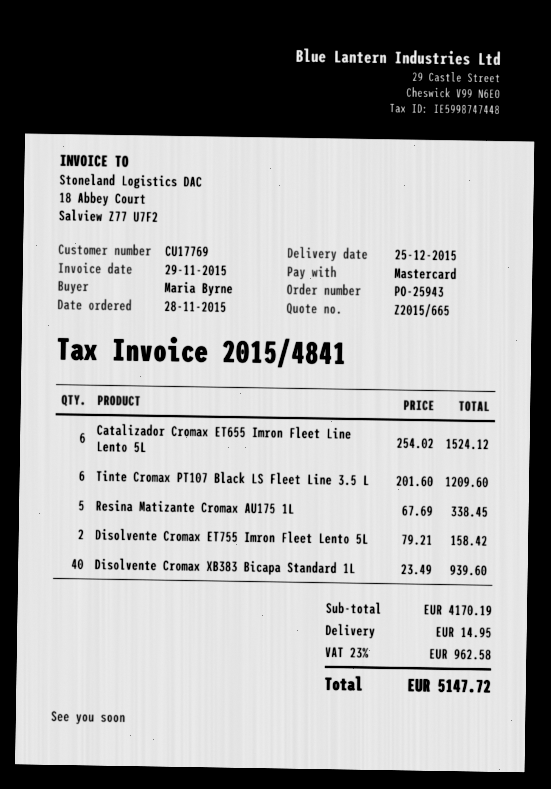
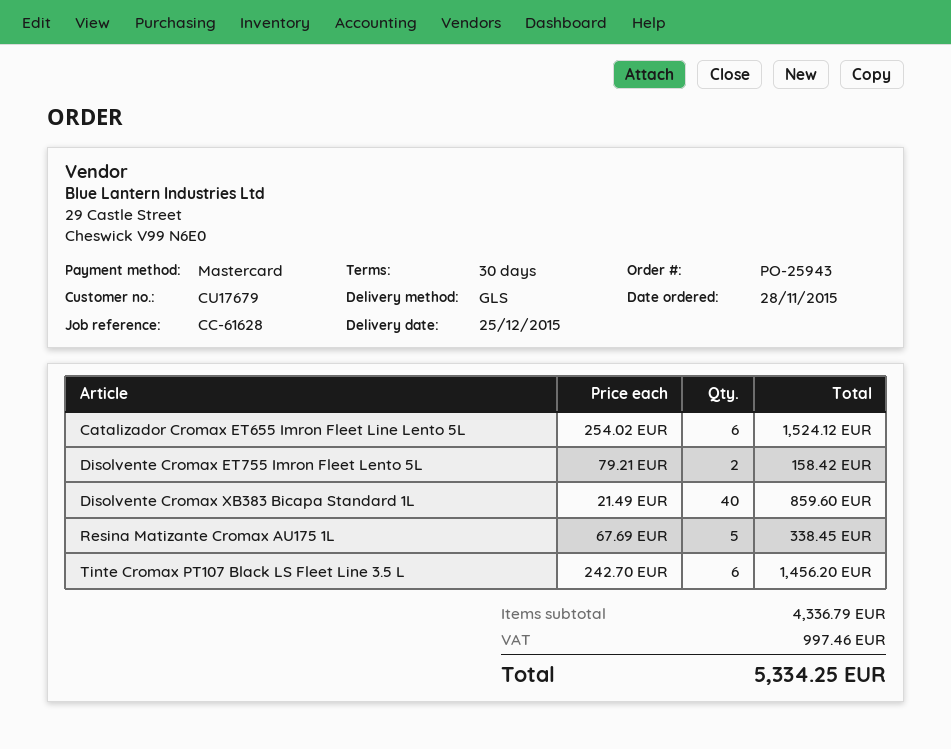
customer number: CU17769 -> CU17679
Tinte Cromax PT107 Black LS Fleet Line 3.5 L: 6 x 201.60 = 1209.60 -> 6 x 242.70 = 1456.20
Disolvente Cromax XB383 Bicapa Standard 1L: 40 x 23.49 = 939.60 -> 40 x 21.49 = 859.60
subtotal: 4170.19 -> 4336.79
shipping: 14.95 -> none
tax: 962.58 -> 997.46
total: 5147.72 -> 5334.25

